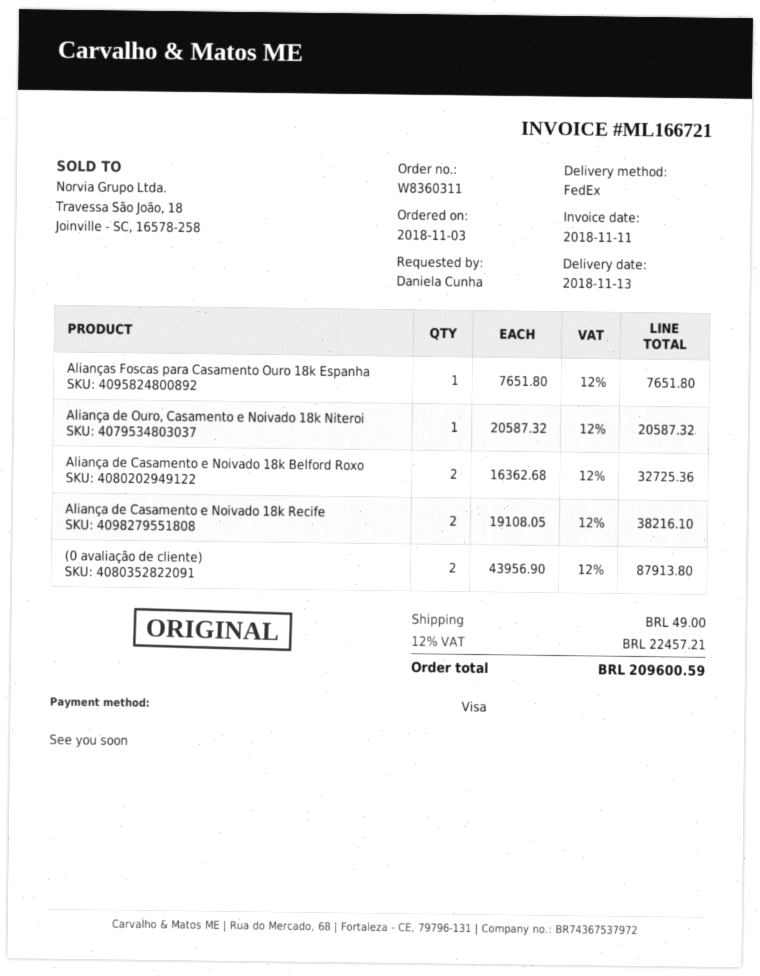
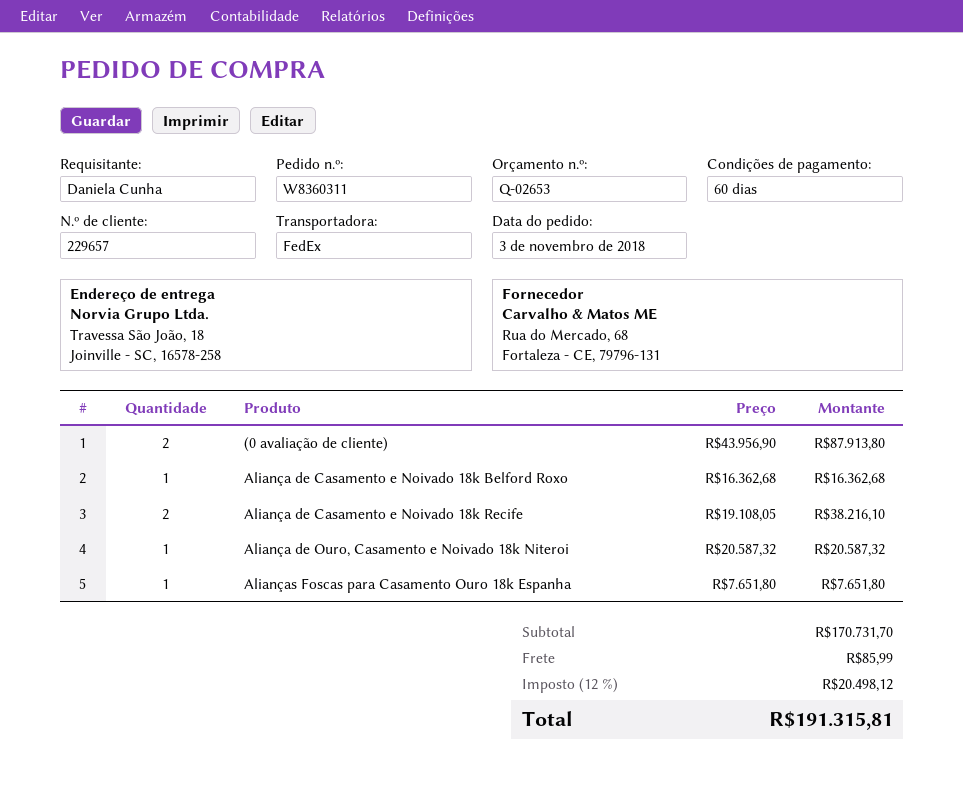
Aliança de Casamento e Noivado 18k Belford Roxo: 2 x 16362.68 = 32725.36 -> 1 x 16362.68 = 16362.68
shipping: 49.00 -> 85.99
tax: 12% = 22457.21 -> 12% = 20498.12
total: 209600.59 -> 191315.81

